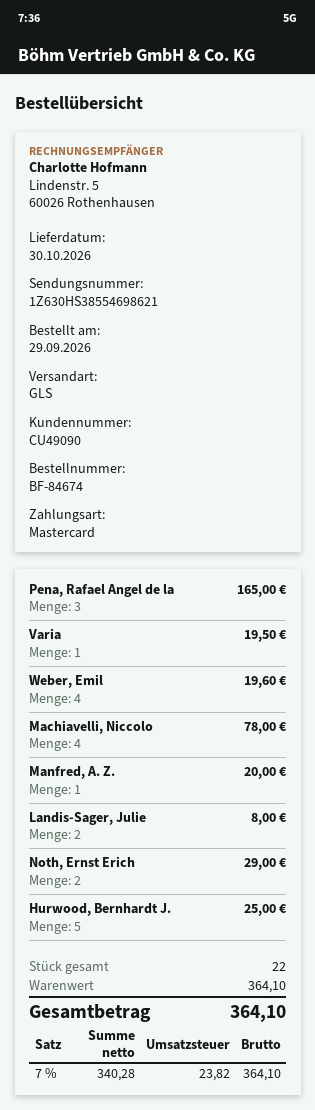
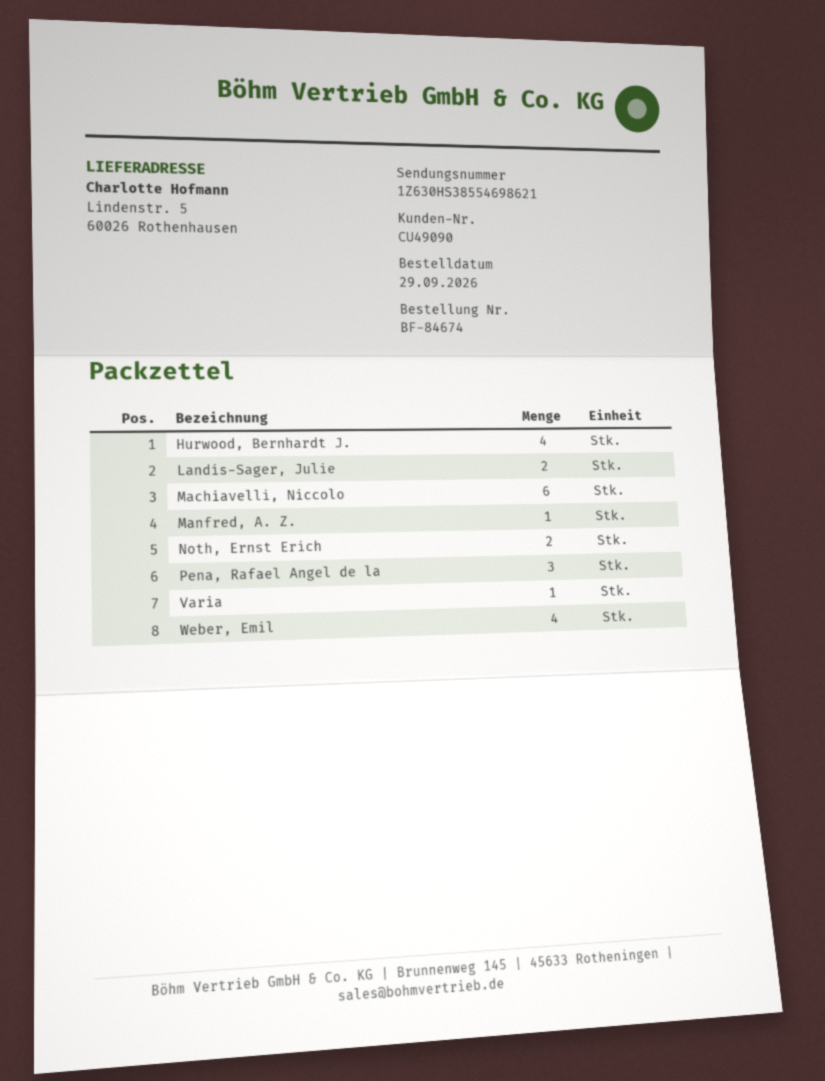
Machiavelli, Niccolo: 4 -> 6
Hurwood, Bernhardt J.: 5 -> 4

